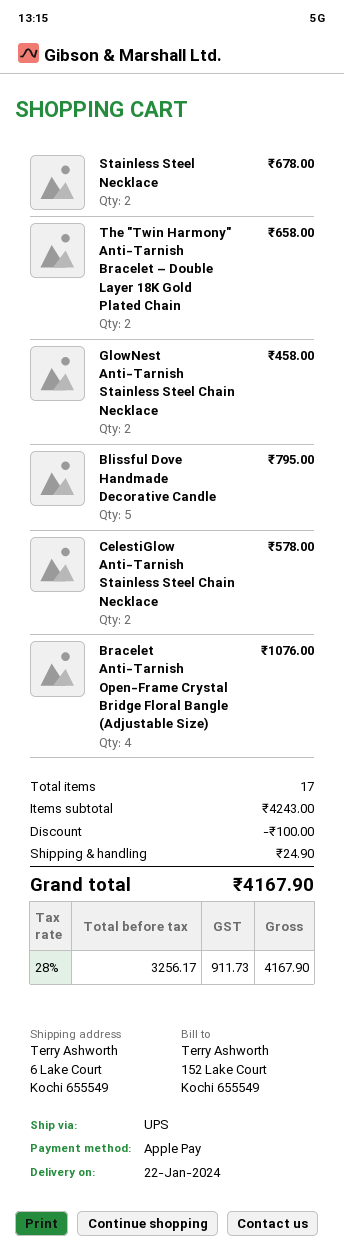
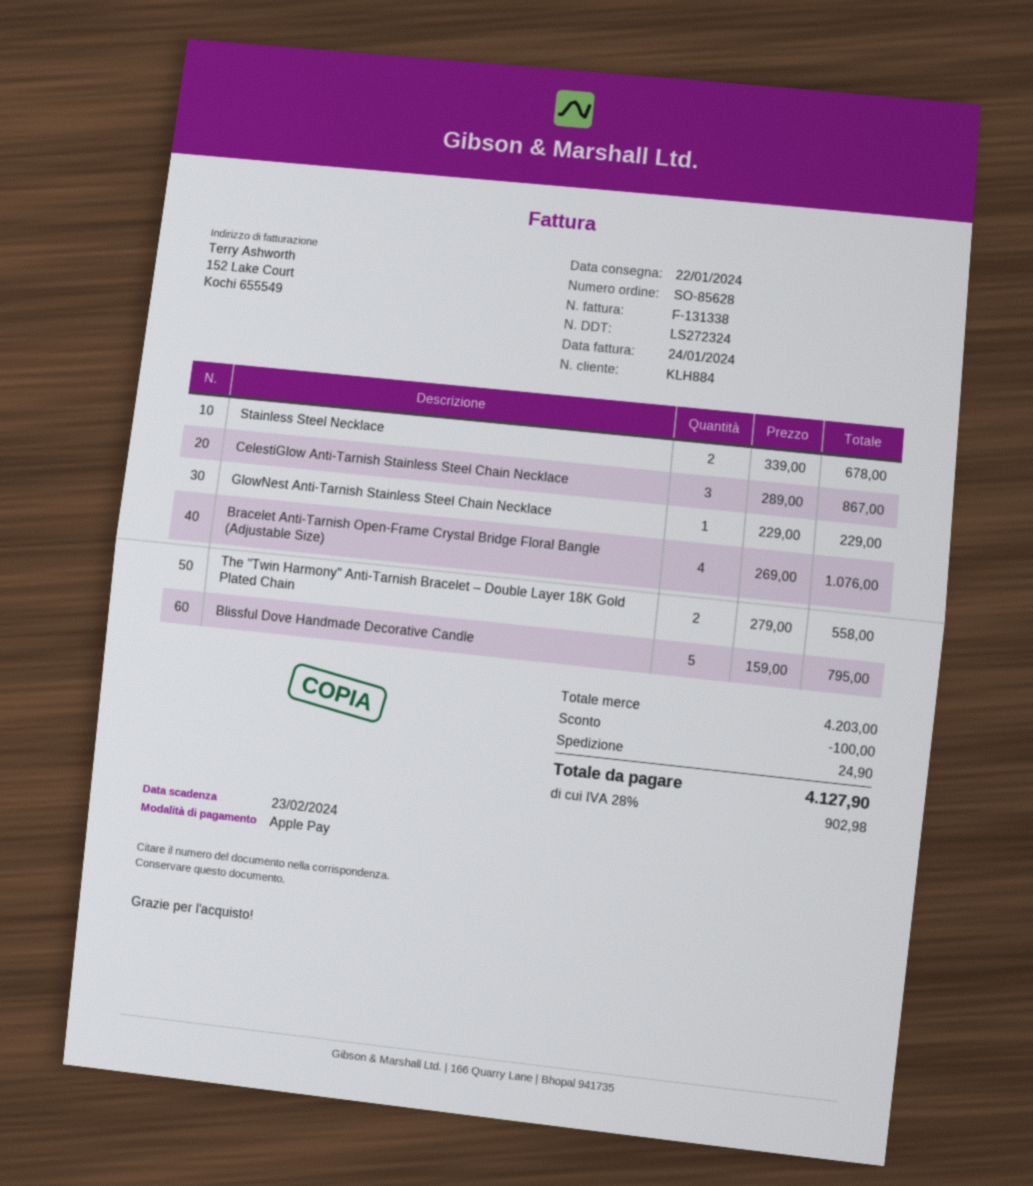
The "Twin Harmony" Anti-Tarnish Bracelet – Double Layer 18K Gold Plated Chain: 2 for 658.00 -> 2 for 558.00
GlowNest Anti-Tarnish Stainless Steel Chain Necklace: 2 for 458.00 -> 1 for 229.00
CelestiGlow Anti-Tarnish Stainless Steel Chain Necklace: 2 for 578.00 -> 3 for 867.00
subtotal: 4243.00 -> 4203.00
tax: 28% = 911.73 -> 28% = 902.98
total: 4167.90 -> 4127.90

